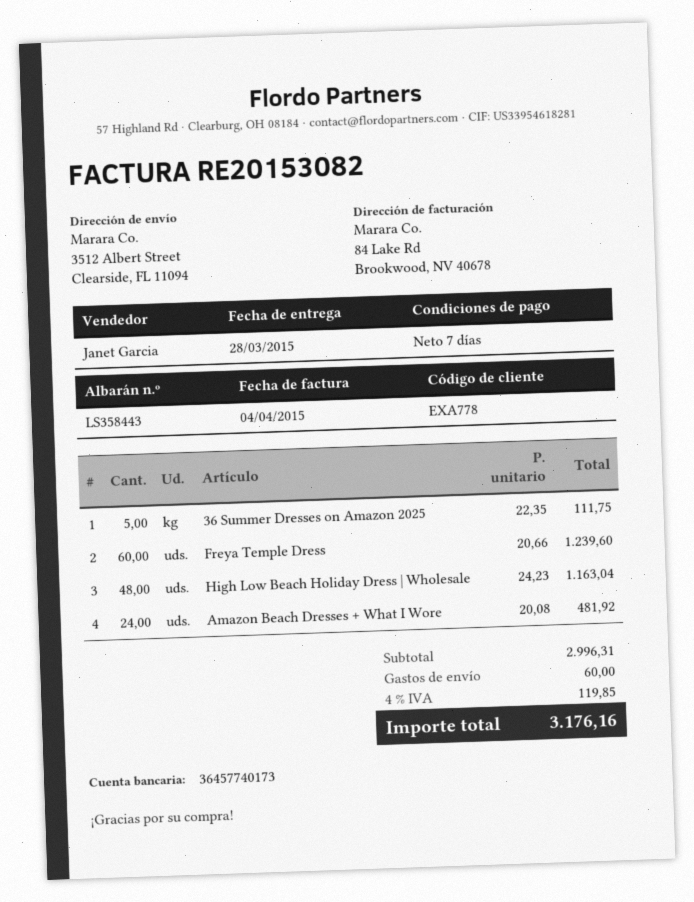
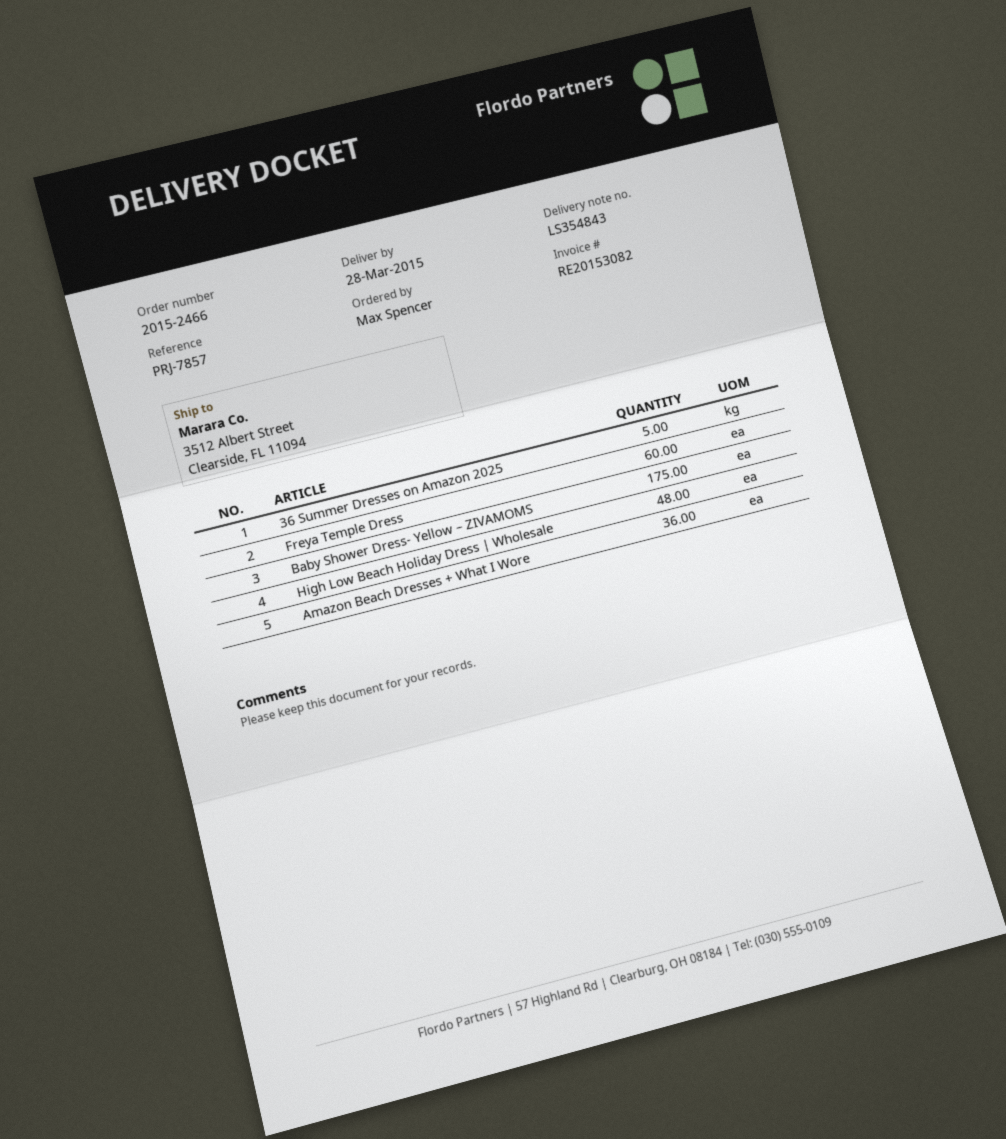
delivery note number: LS358443 -> LS354843
Amazon Beach Dresses + What I Wore: 24 -> 36
Baby Shower Dress- Yellow – ZIVAMOMS: none -> 175

